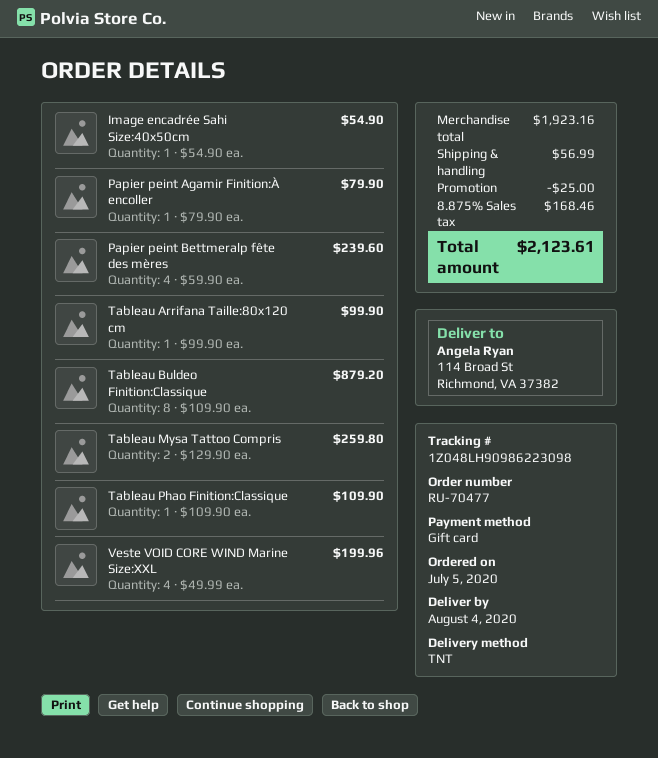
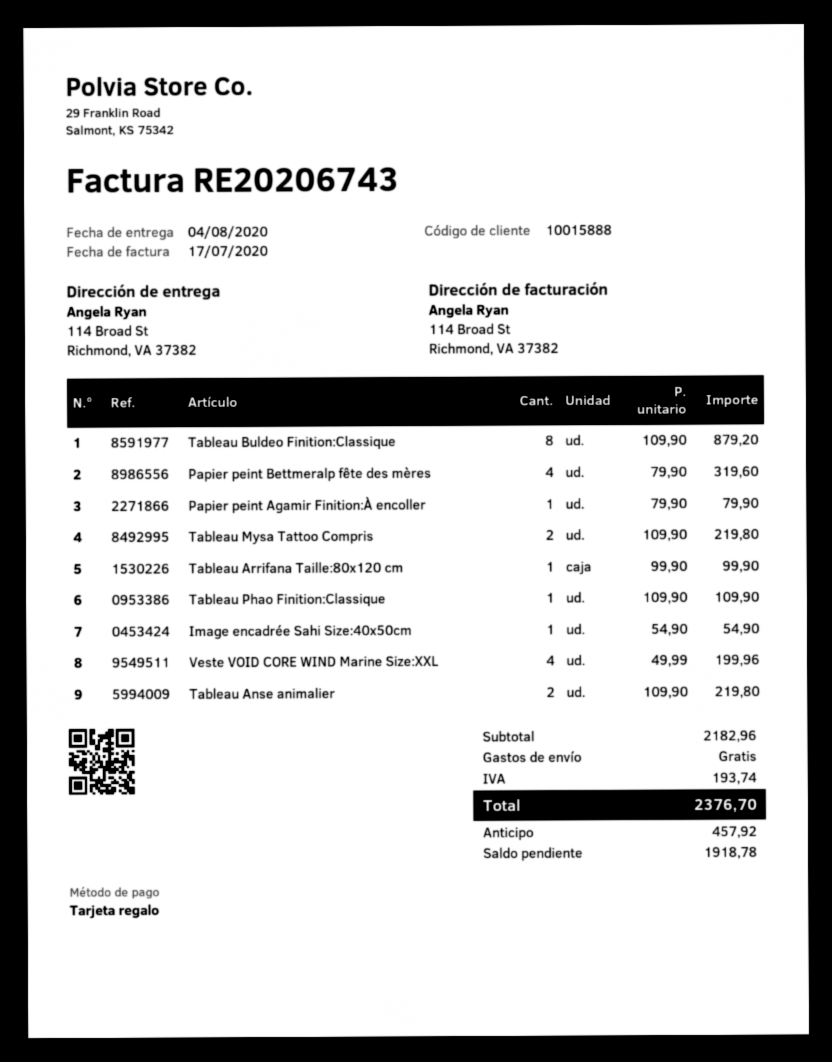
Papier peint Bettmeralp fête des mères: 4 x 59.90 = 239.60 -> 4 x 79.90 = 319.60
Tableau Mysa Tattoo Compris: 2 x 129.90 = 259.80 -> 2 x 109.90 = 219.80
Tableau Anse animalier: none -> 2 x 109.90 = 219.80
subtotal: 1923.16 -> 2182.96
discount: 25.00 -> none
shipping: 56.99 -> 0.00
tax: 168.46 -> 193.74
total: 2123.61 -> 2376.70

